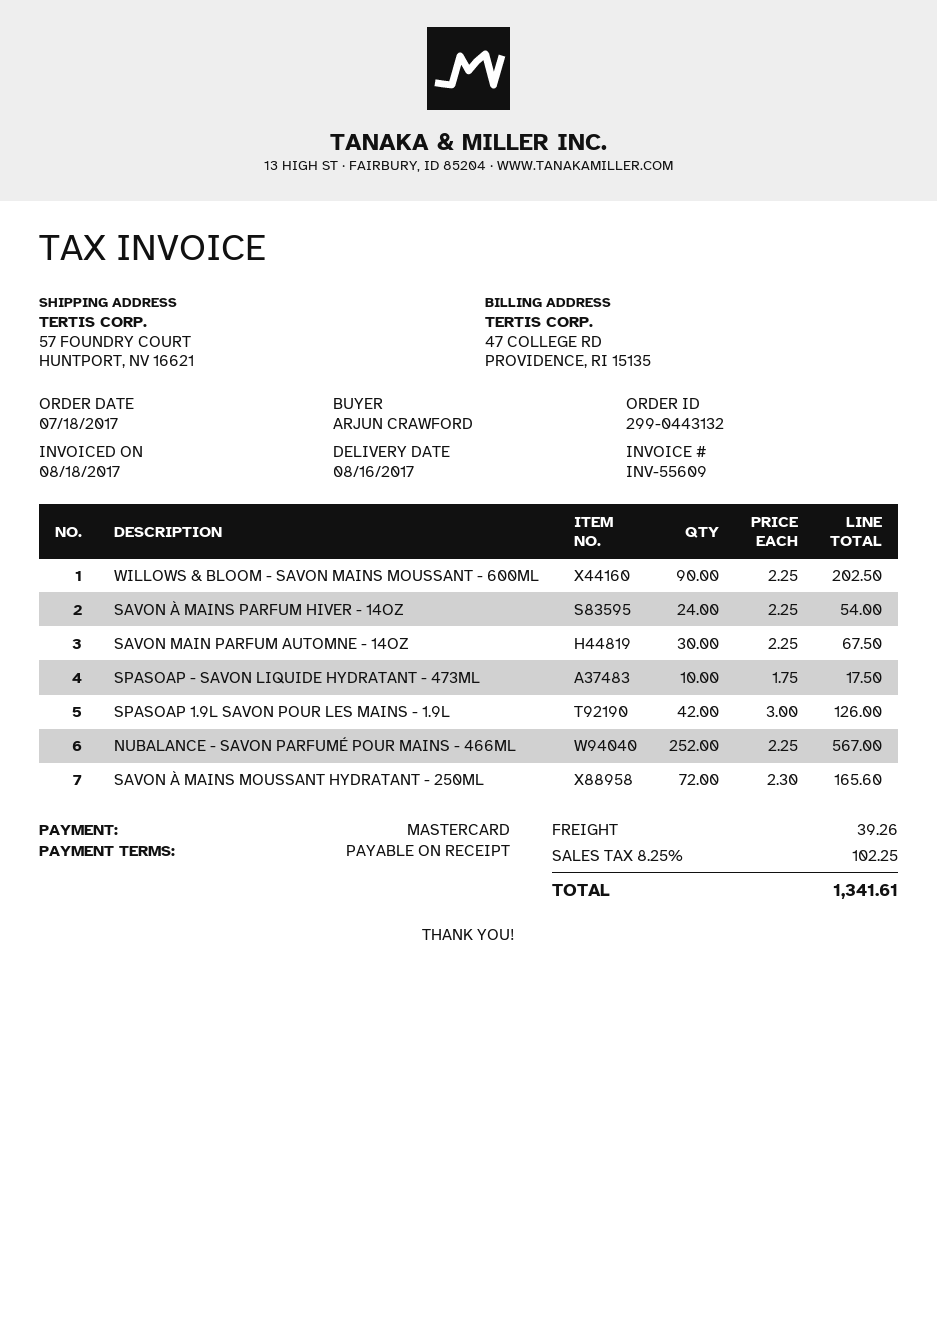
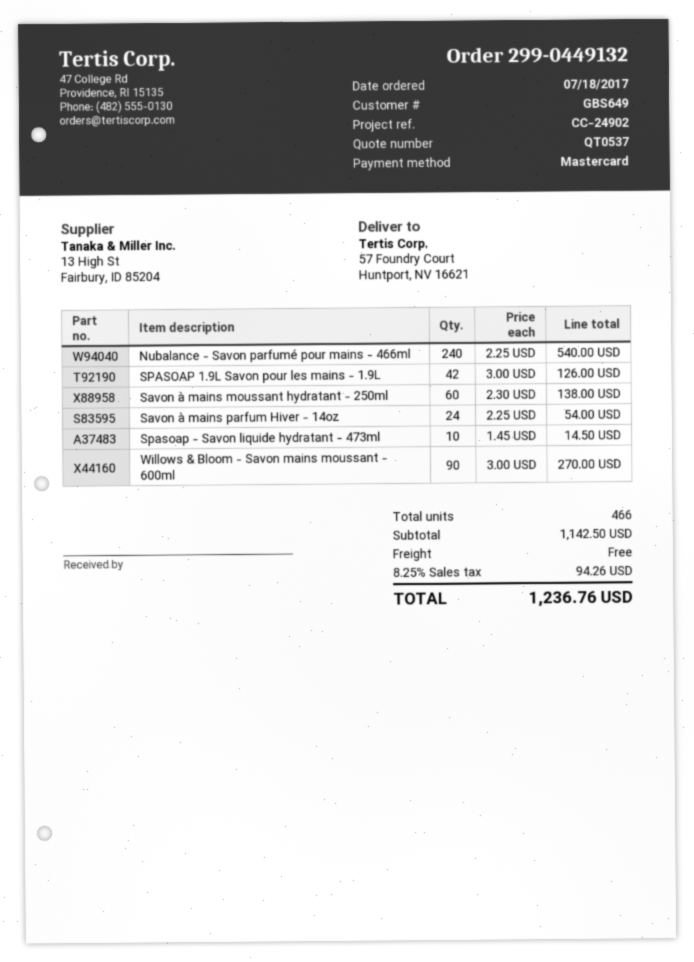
order number: 299-0443132 -> 299-0449132
WILLOWS & BLOOM - SAVON MAINS MOUSSANT - 600ML: 90 x 2.25 = 202.50 -> 90 x 3.00 = 270.00
SAVON MAIN PARFUM AUTOMNE - 14OZ: 30 x 2.25 = 67.50 -> none
SPASOAP - SAVON LIQUIDE HYDRATANT - 473ML: 10 x 1.75 = 17.50 -> 10 x 1.45 = 14.50
NUBALANCE - SAVON PARFUMÉ POUR MAINS - 466ML: 252 x 2.25 = 567.00 -> 240 x 2.25 = 540.00
SAVON À MAINS MOUSSANT HYDRATANT - 250ML: 72 x 2.30 = 165.60 -> 60 x 2.30 = 138.00
shipping: 39.26 -> 0.00
tax: 8.25% = 102.25 -> 8.25% = 94.26
total: 1341.61 -> 1236.76

